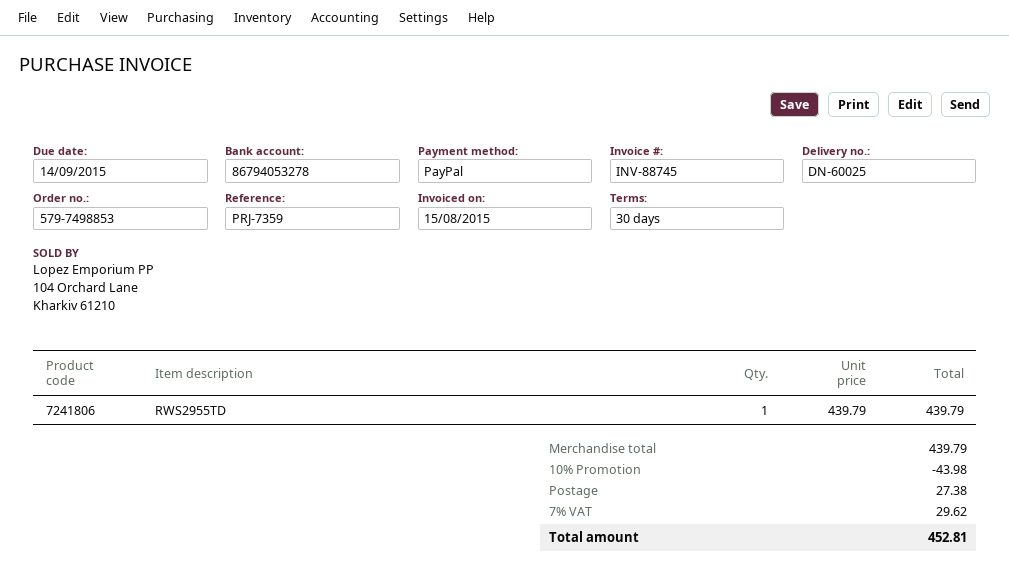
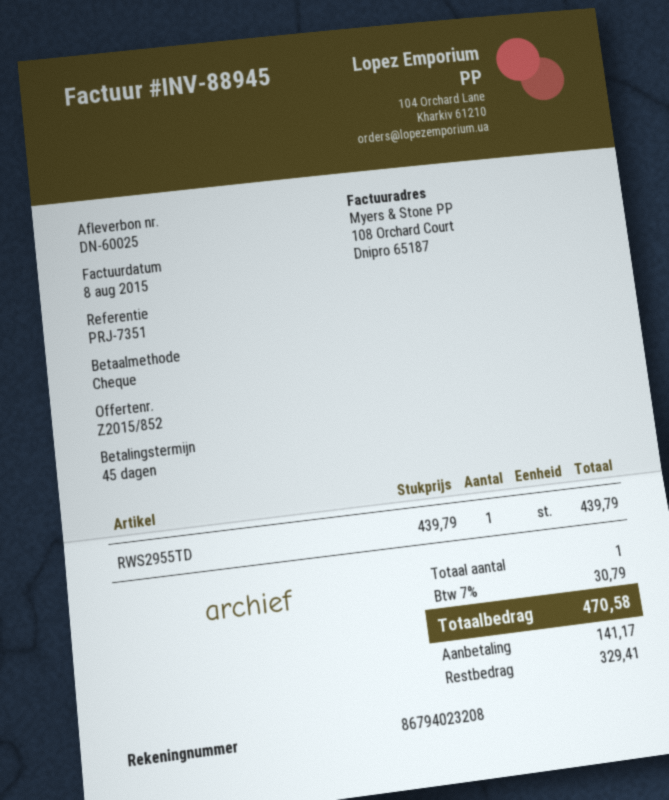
invoice number: INV-88745 -> INV-88945
invoice date: 2015-08-15 -> 2015-08-08
payment terms: 30 days -> 45 days
reference: PRJ-7359 -> PRJ-7351
payment method: PayPal -> cheque
bank account: 86794053278 -> 86794023208
discount: 10% = 43.98 -> none
shipping: 27.38 -> none
tax: 7% = 29.62 -> 7% = 30.79
total: 452.81 -> 470.58

